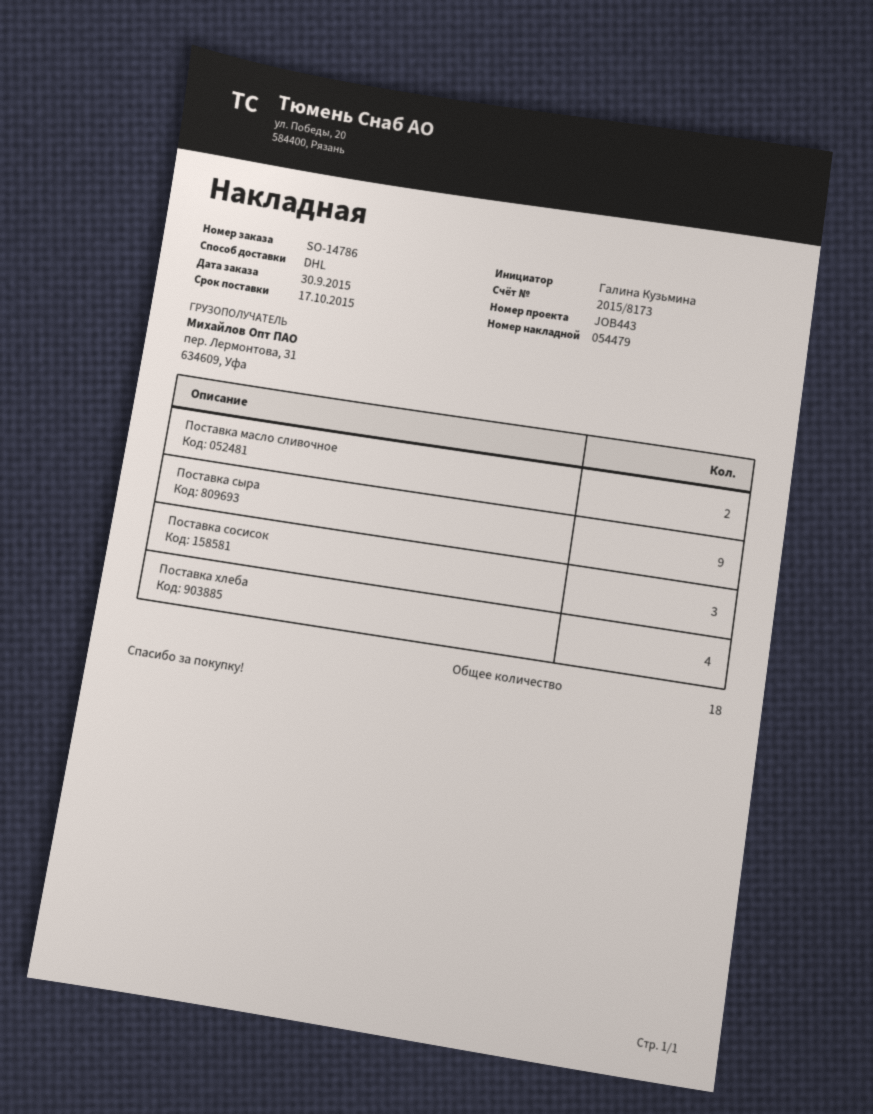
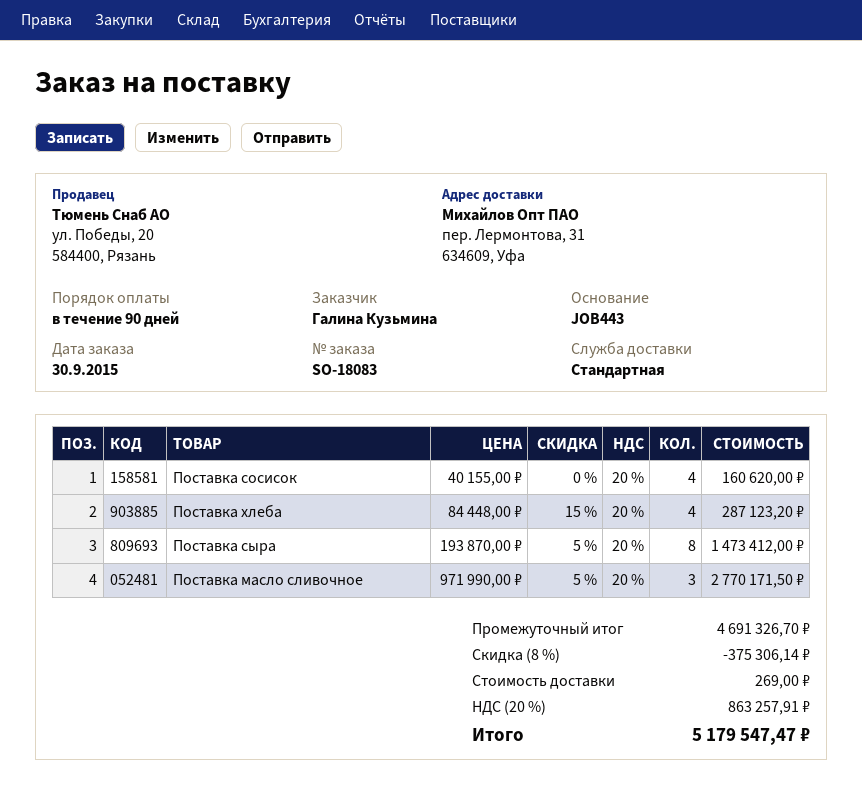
order number: SO-14786 -> SO-18083
shipping method: DHL -> standard
Поставка масло сливочное: 2 -> 3
Поставка сыра: 9 -> 8
Поставка сосисок: 3 -> 4

